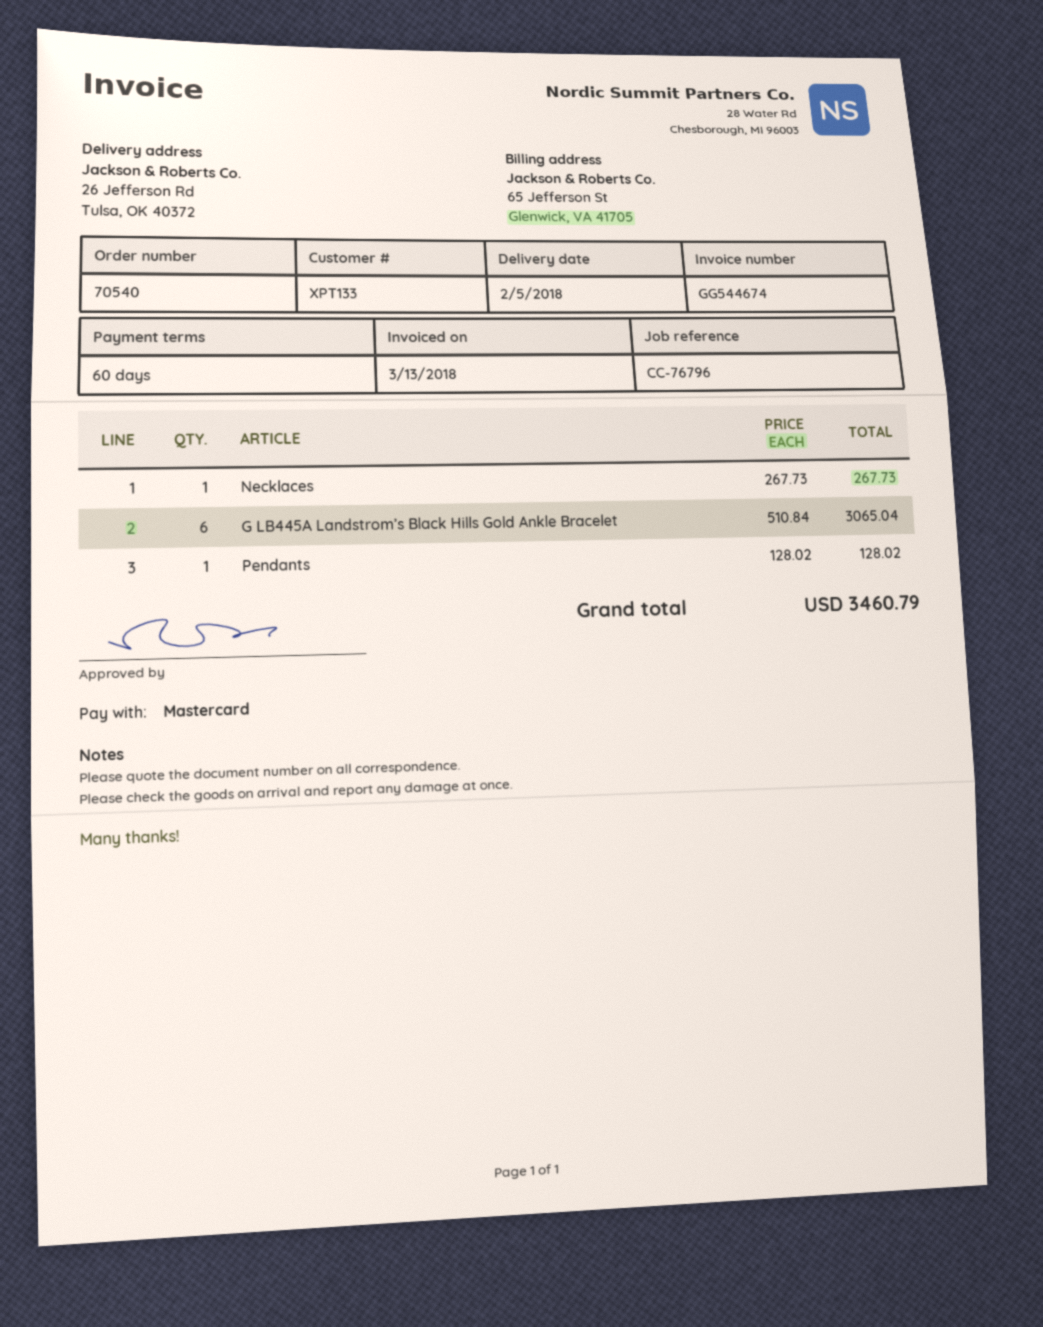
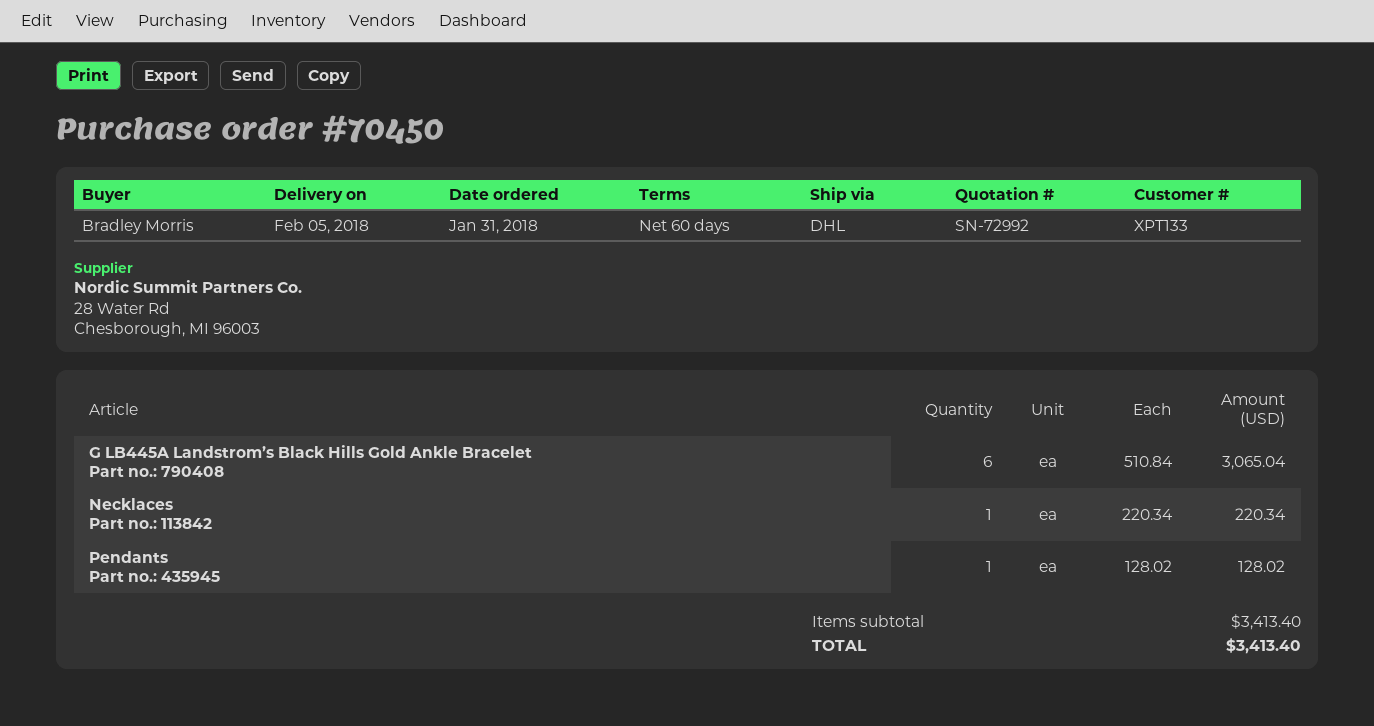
order number: 70540 -> 70450
Necklaces: 1 x 267.73 = 267.73 -> 1 x 220.34 = 220.34
total: 3460.79 -> 3413.40

